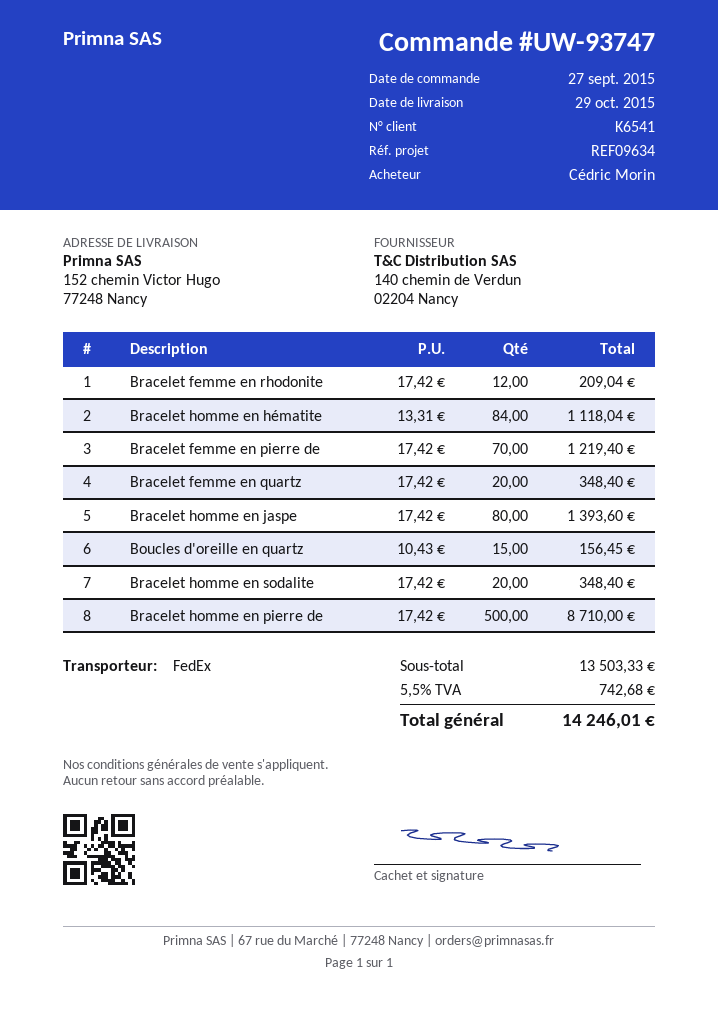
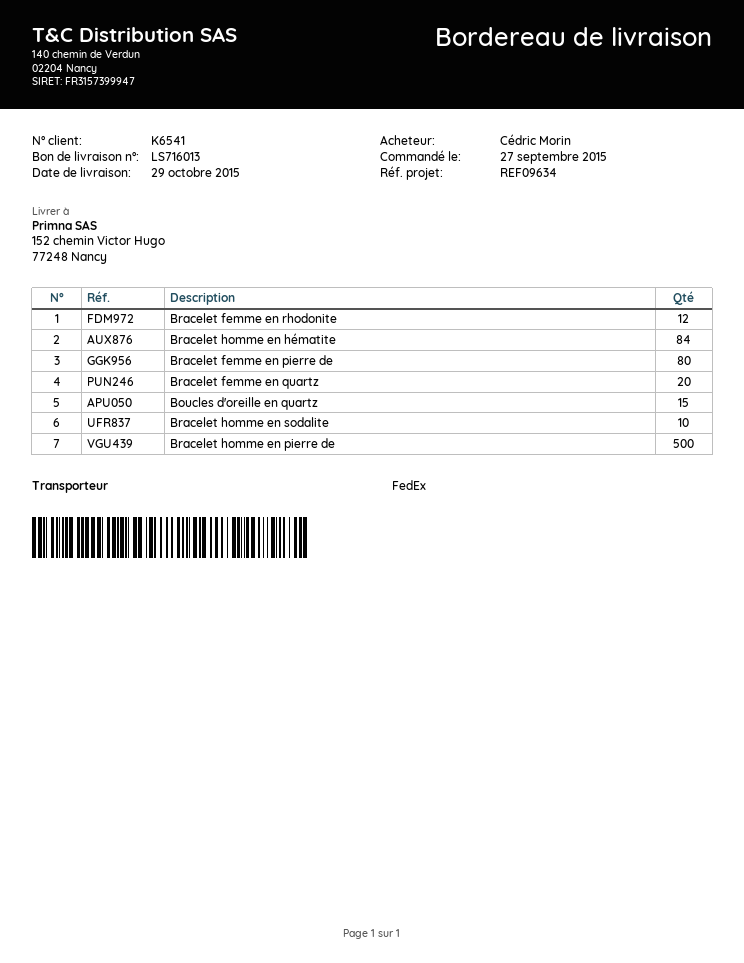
Bracelet femme en pierre de: 70 -> 80
Bracelet homme en jaspe: 80 -> none
Bracelet homme en sodalite: 20 -> 10

